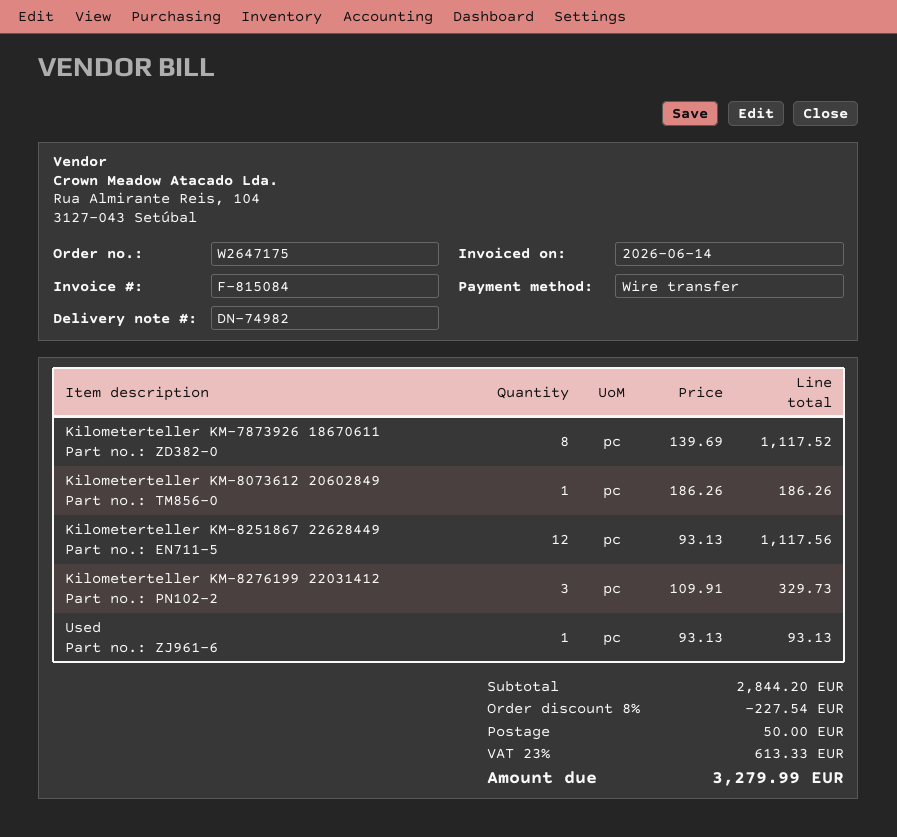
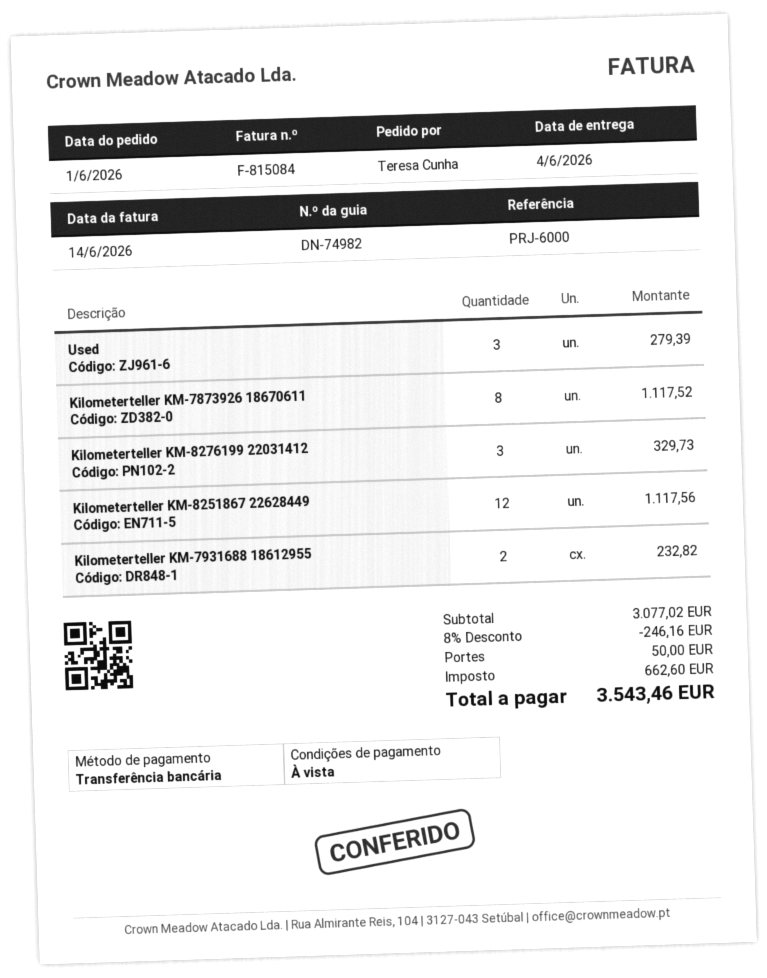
Kilometerteller KM-8073612 20602849: 1 for 186.26 -> none
Used: 1 for 93.13 -> 3 for 279.39
Kilometerteller KM-7931688 18612955: none -> 2 for 232.82
subtotal: 2844.20 -> 3077.02
discount: 8% = 227.54 -> 8% = 246.16
tax: 613.33 -> 662.60
total: 3279.99 -> 3543.46

